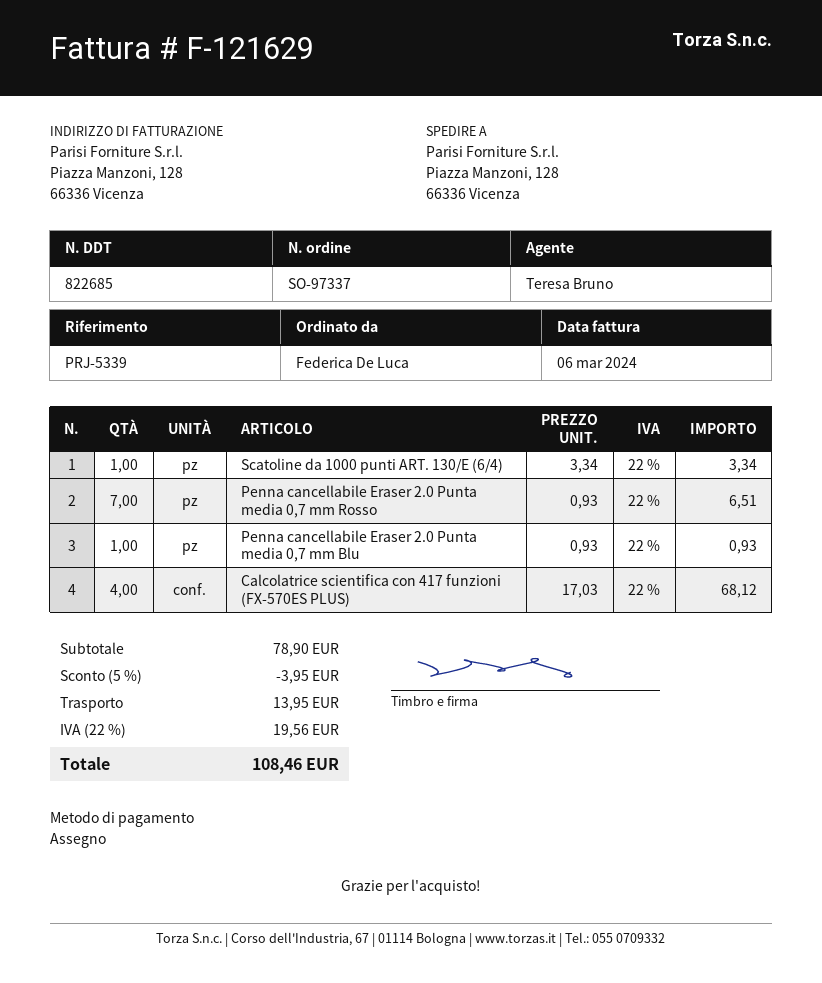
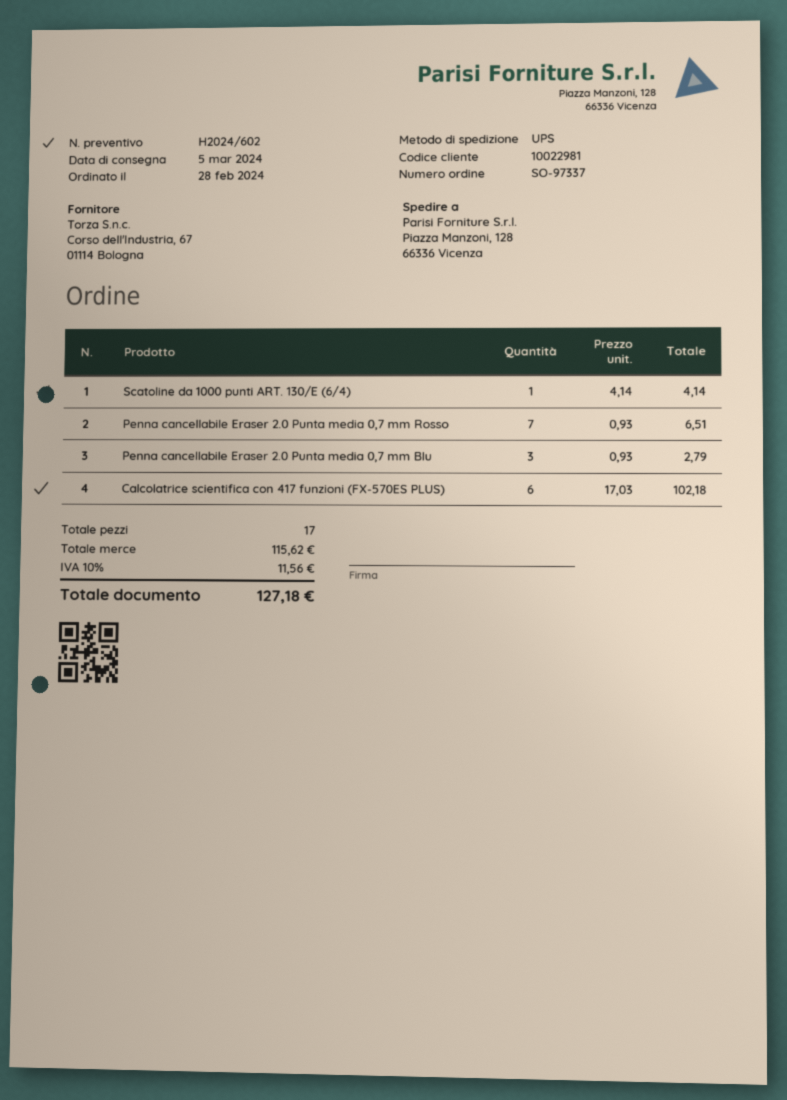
Scatoline da 1000 punti ART. 130/E (6/4): 1 x 3.34 = 3.34 -> 1 x 4.14 = 4.14
Penna cancellabile Eraser 2.0 Punta media 0,7 mm Blu: 1 x 0.93 = 0.93 -> 3 x 0.93 = 2.79
Calcolatrice scientifica con 417 funzioni (FX-570ES PLUS): 4 x 17.03 = 68.12 -> 6 x 17.03 = 102.18
subtotal: 78.90 -> 115.62
discount: 5% = 3.95 -> none
shipping: 13.95 -> none
tax: 22% = 19.56 -> 10% = 11.56
total: 108.46 -> 127.18

